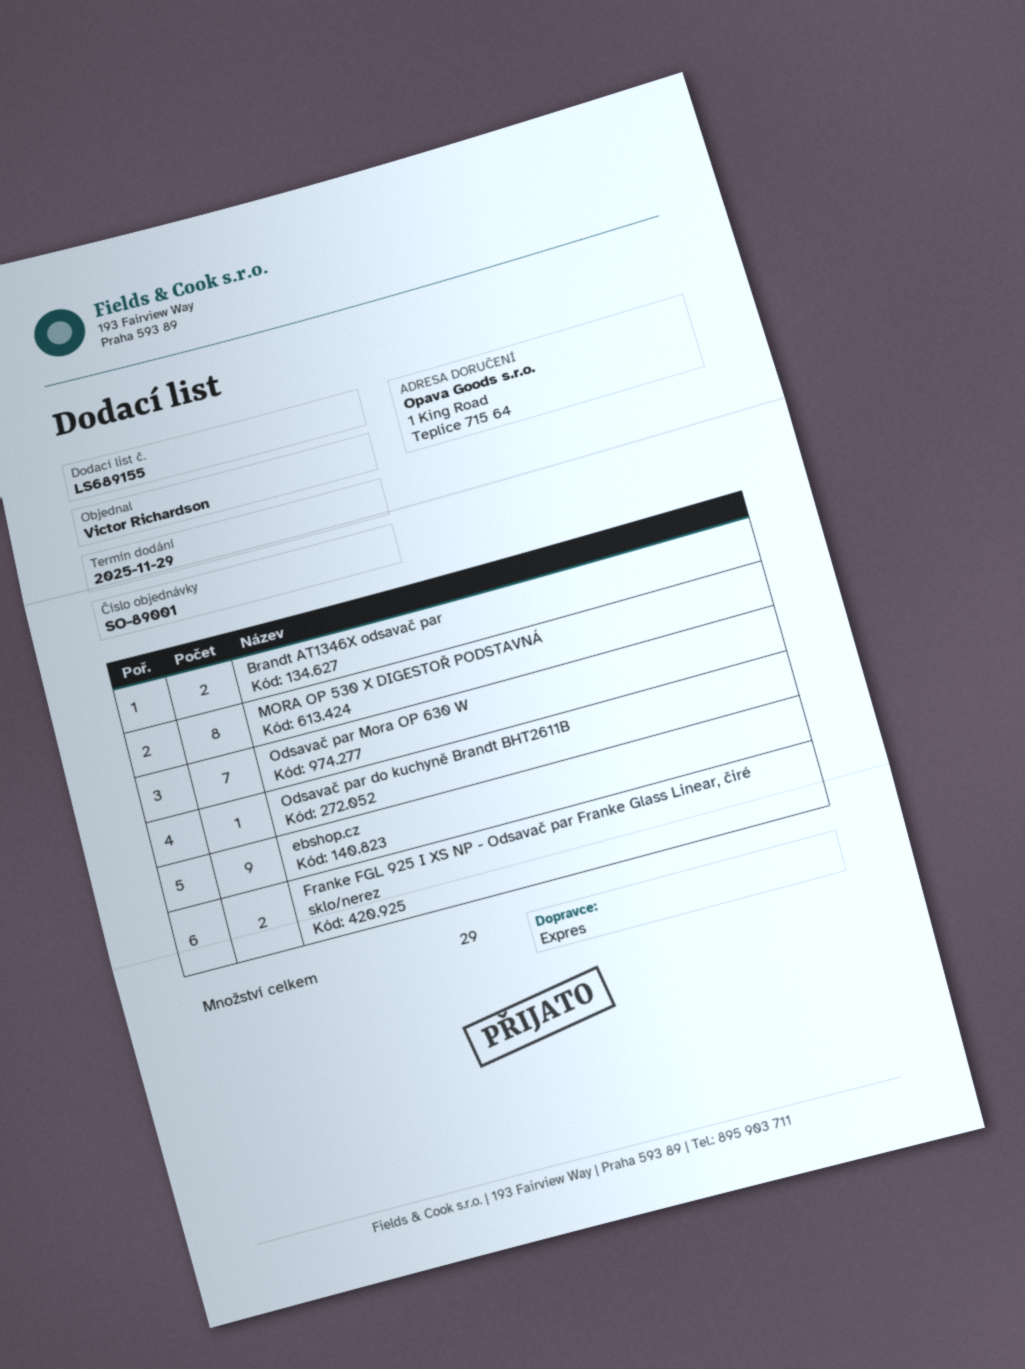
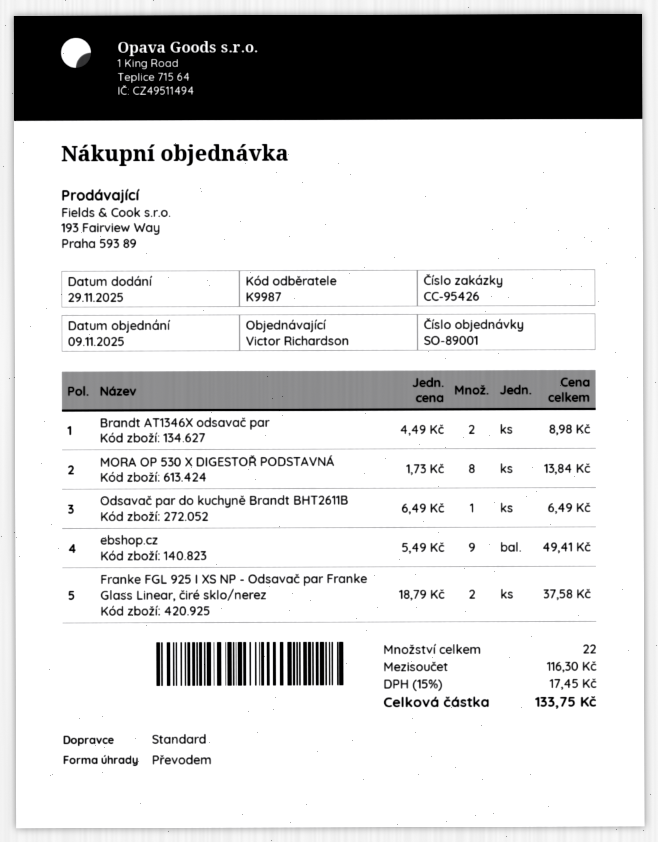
shipping method: express -> standard
Odsavač par Mora OP 630 W: 7 -> none
total quantity: 29 -> 22

